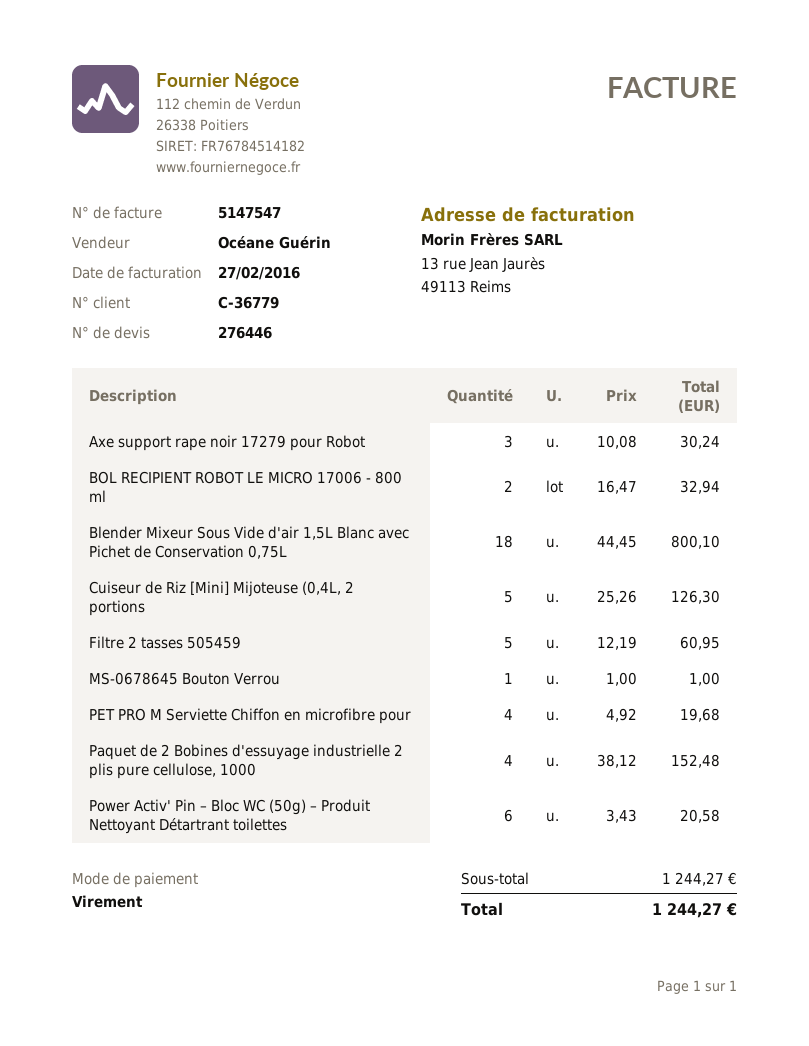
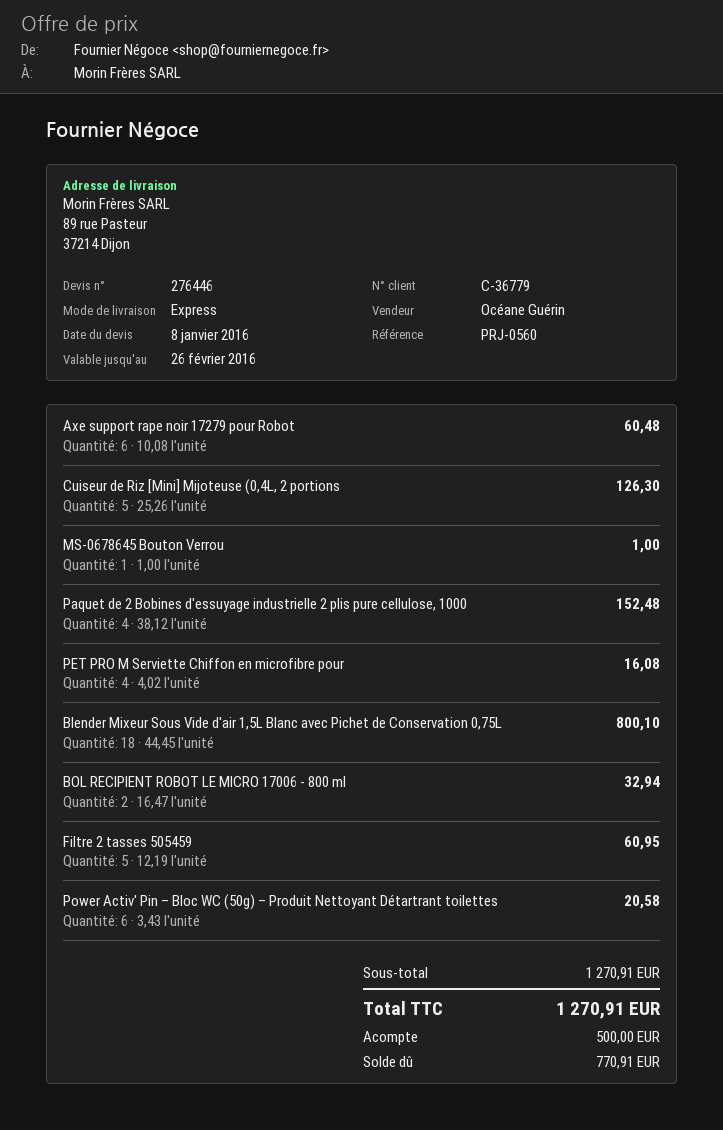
Axe support rape noir 17279 pour Robot: 3 x 10.08 = 30.24 -> 6 x 10.08 = 60.48
PET PRO M Serviette Chiffon en microfibre pour: 4 x 4.92 = 19.68 -> 4 x 4.02 = 16.08
subtotal: 1244.27 -> 1270.91
total: 1244.27 -> 1270.91

